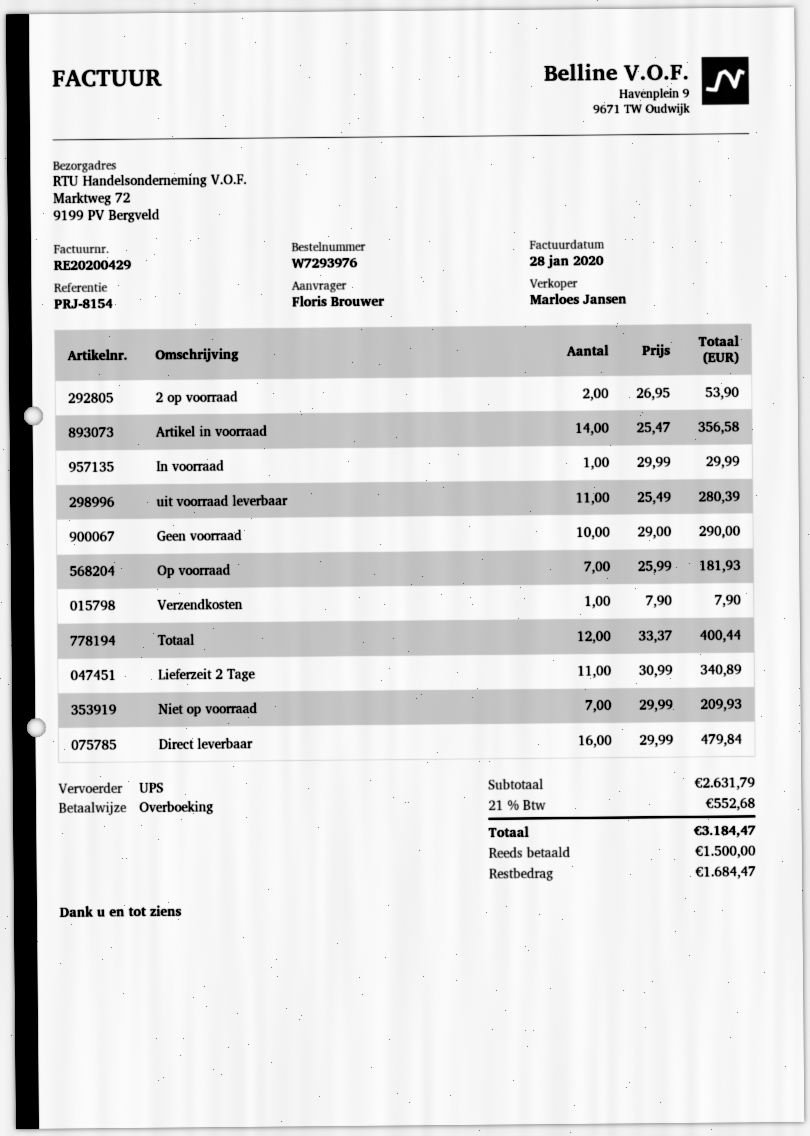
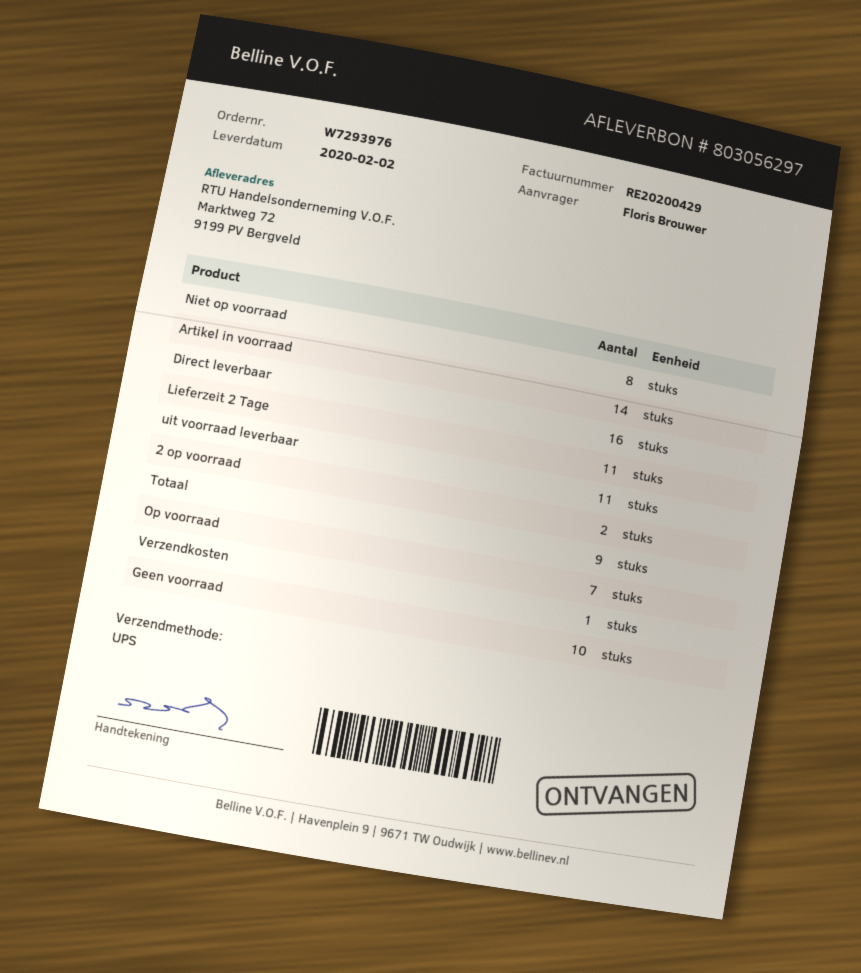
In voorraad: 1 -> none
Totaal: 12 -> 9
Niet op voorraad: 7 -> 8

